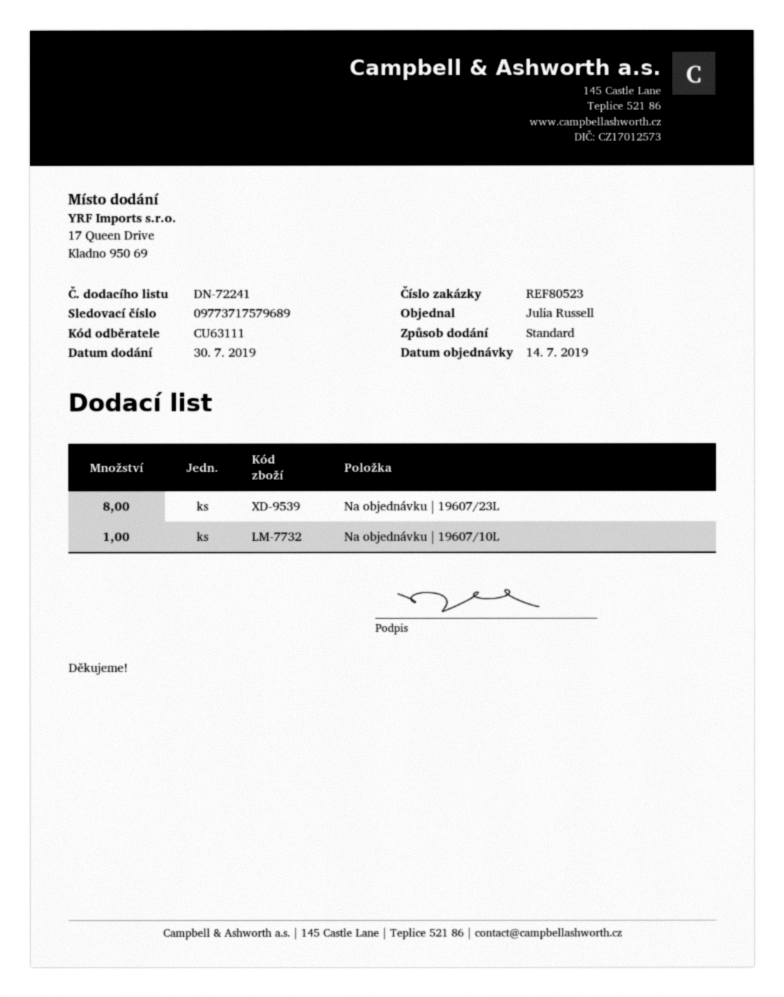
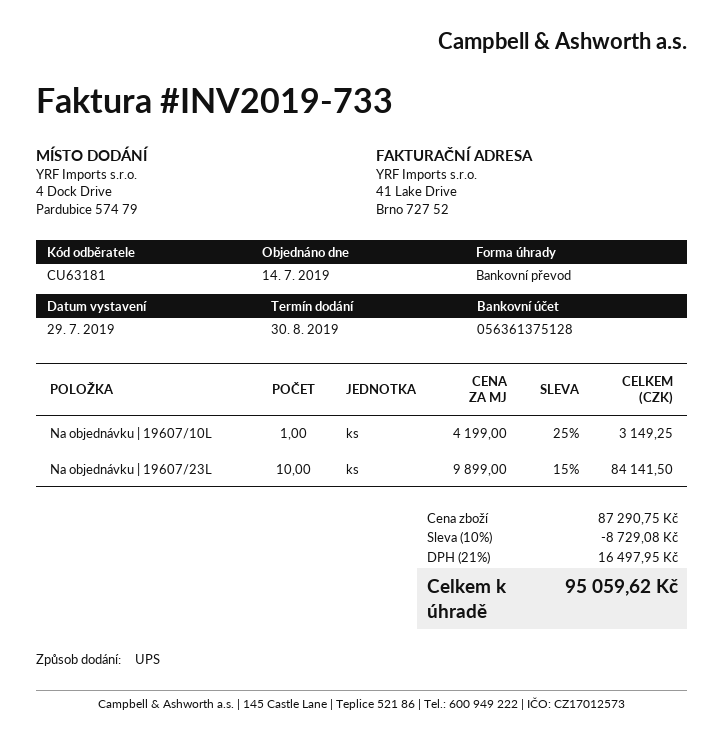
delivery date: 2019-07-30 -> 2019-08-30
customer number: CU63111 -> CU63181
shipping method: standard -> UPS
ship to: 17 Queen Drive, Kladno 950 69 -> 4 Dock Drive, Pardubice 574 79
Na objednávku | 19607/23L: 8 -> 10

